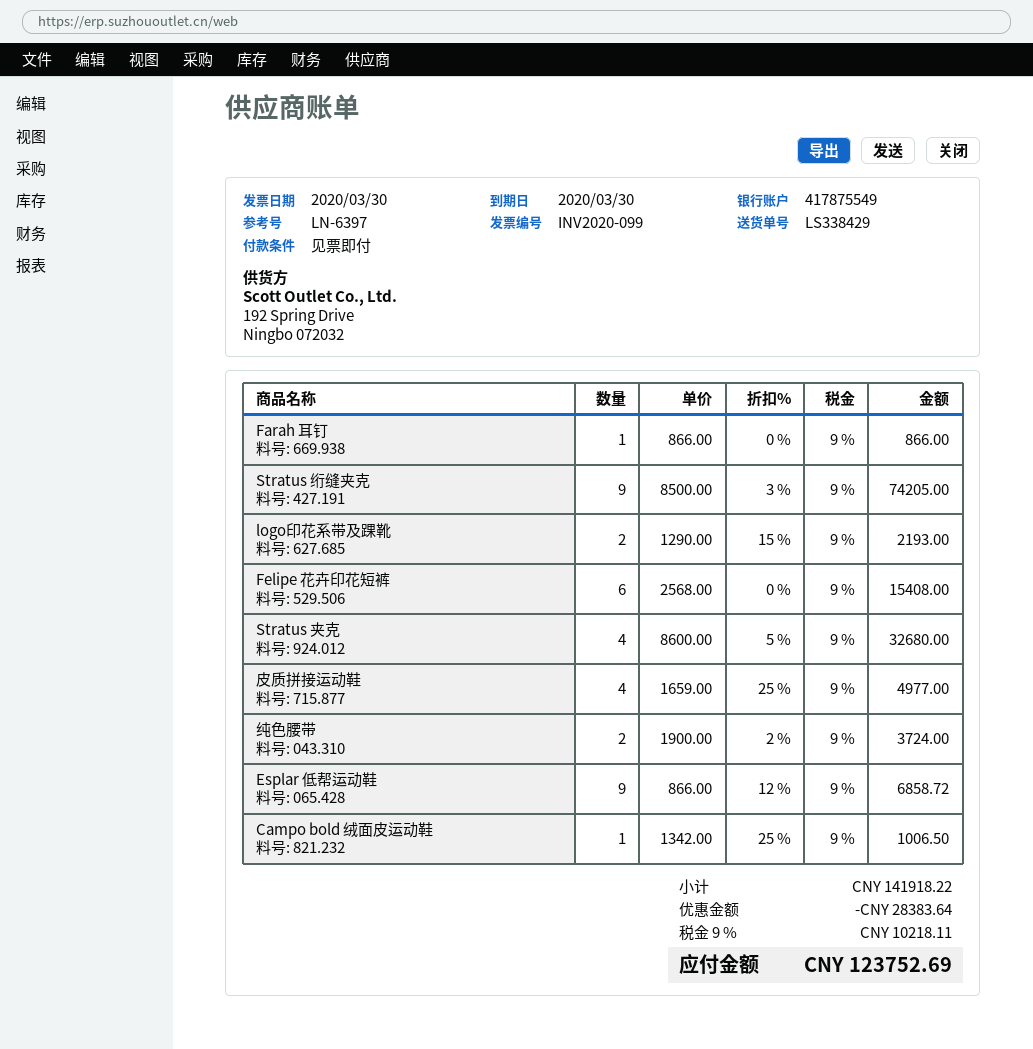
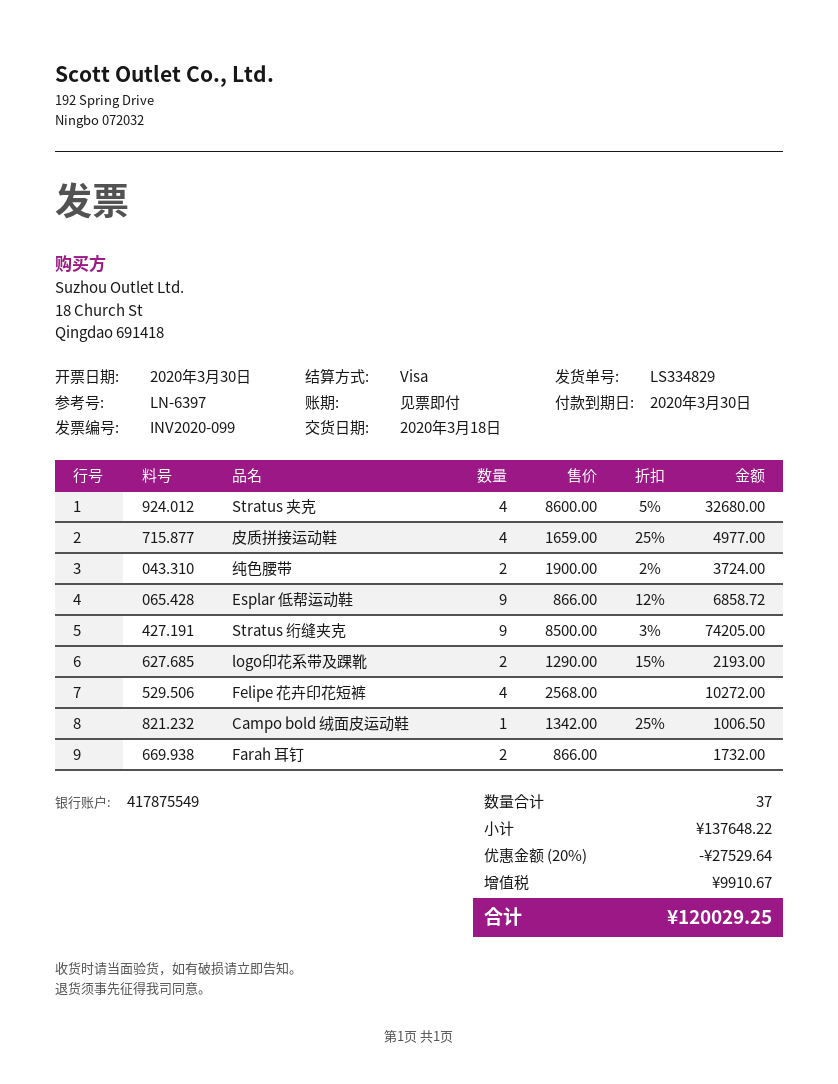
delivery note number: LS338429 -> LS334829
Farah 耳钉: 1 x 866.00 = 866.00 -> 2 x 866.00 = 1732.00
Felipe 花卉印花短裤: 6 x 2568.00 = 15408.00 -> 4 x 2568.00 = 10272.00
subtotal: 141918.22 -> 137648.22
discount: 28383.64 -> 27529.64
tax: 10218.11 -> 9910.67
total: 123752.69 -> 120029.25

